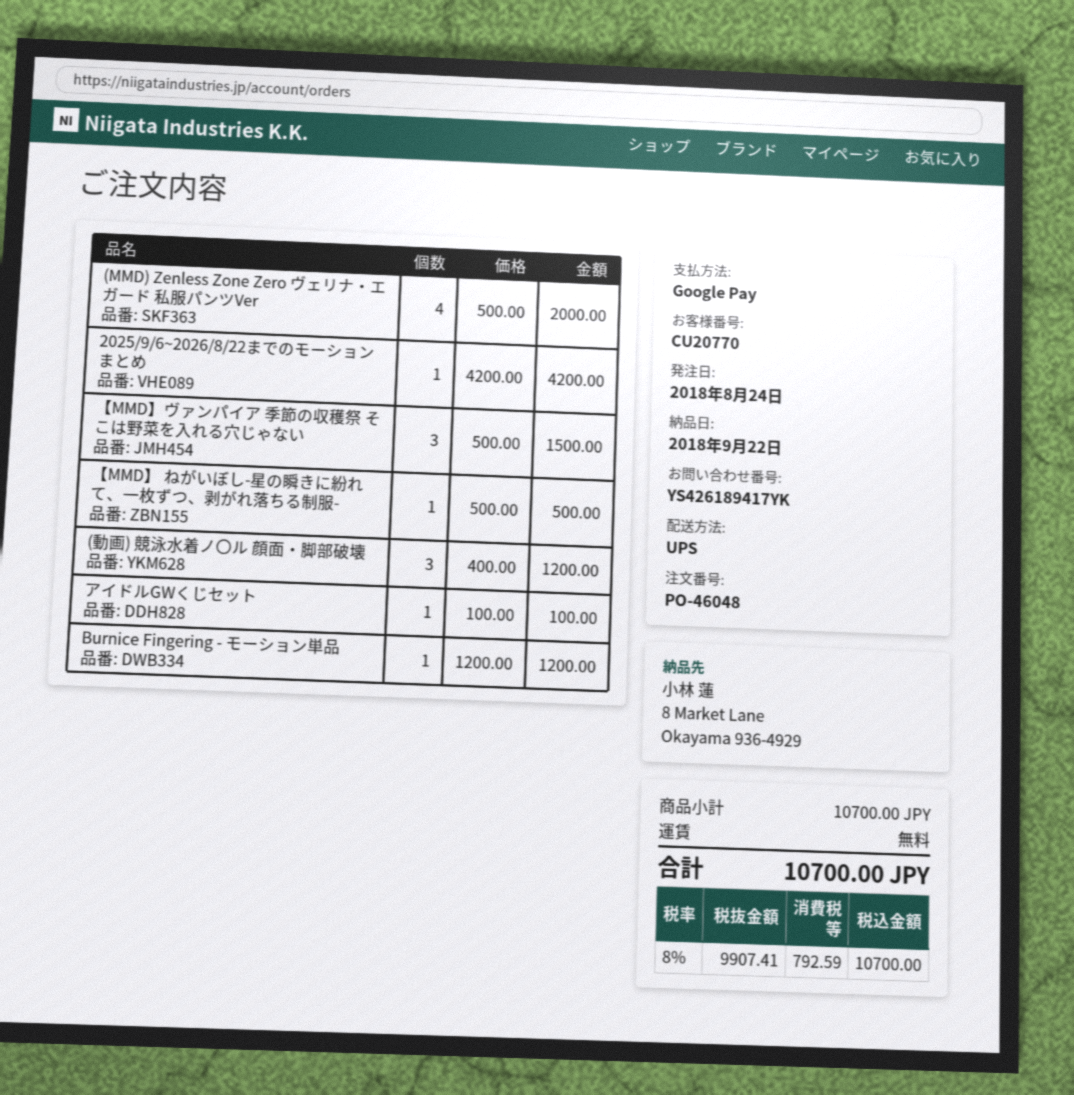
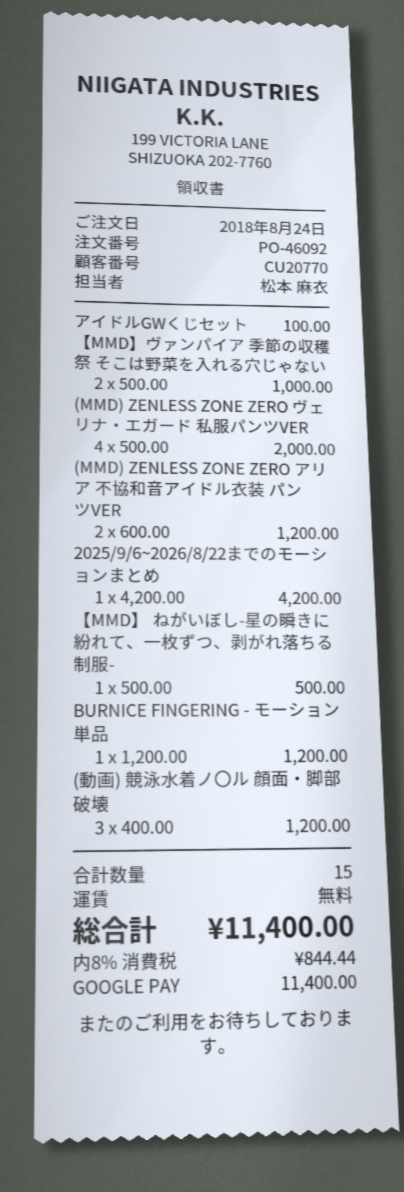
order number: PO-46048 -> PO-46092
【MMD】ヴァンパイア 季節の収穫祭 そこは野菜を入れる穴じゃない: 3 x 500.00 = 1500.00 -> 2 x 500.00 = 1000.00
(MMD) ZENLESS ZONE ZERO アリア 不協和音アイドル衣装 パンツVER: none -> 2 x 600.00 = 1200.00
tax: 8% = 792.59 -> 8% = 844.44
total: 10700.00 -> 11400.00

